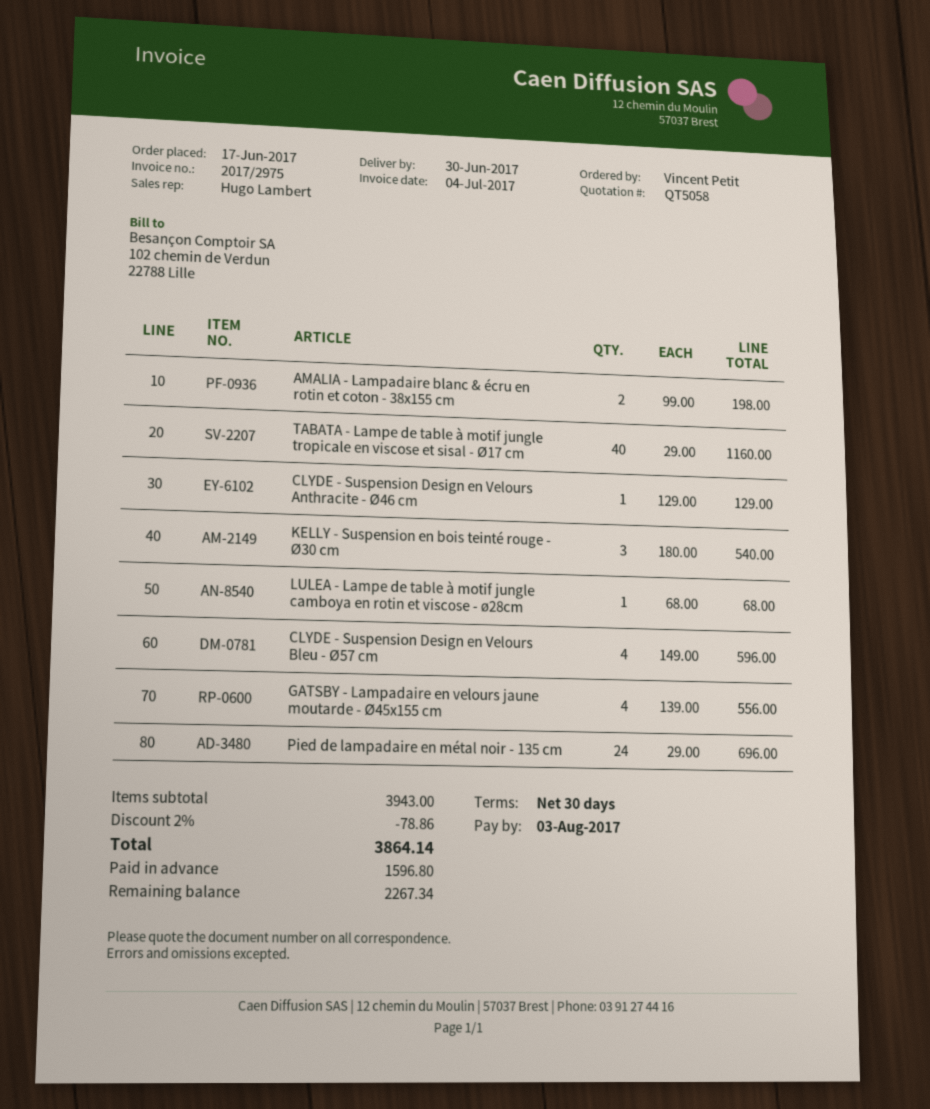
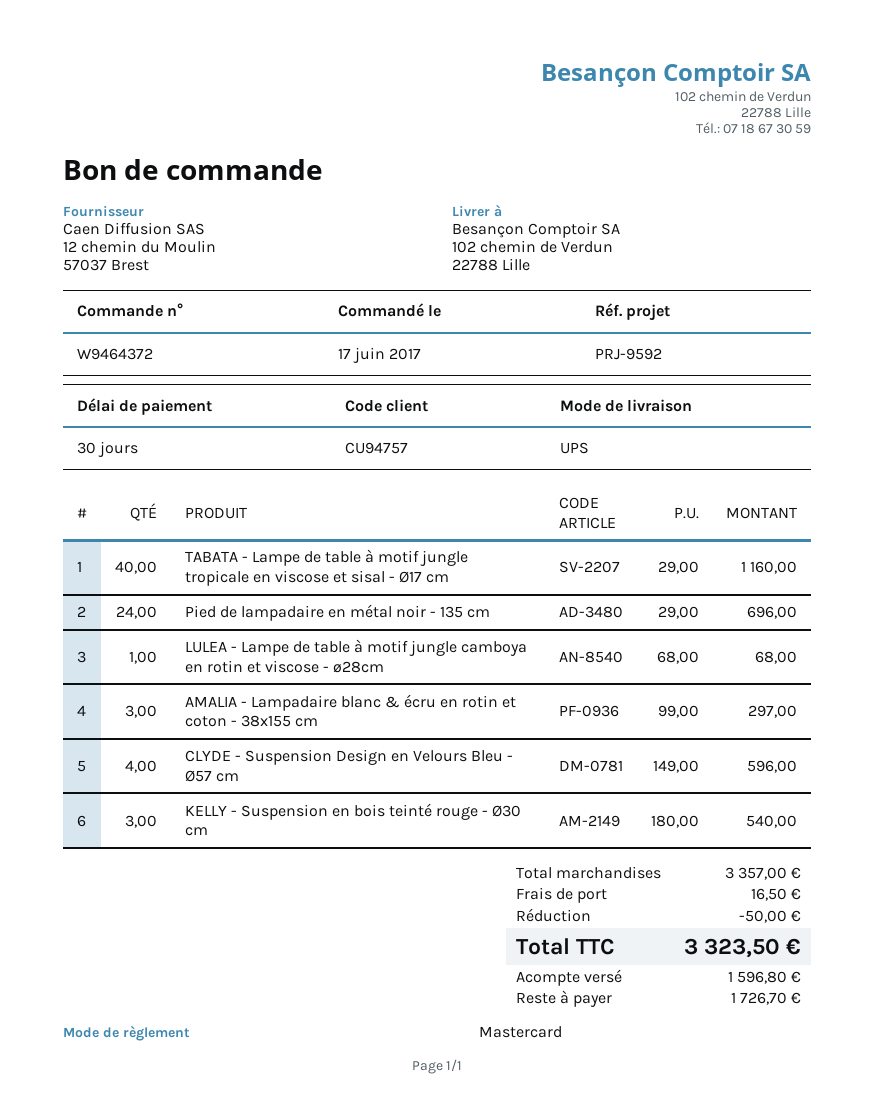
AMALIA - Lampadaire blanc & écru en rotin et coton - 38x155 cm: 2 x 99.00 = 198.00 -> 3 x 99.00 = 297.00
CLYDE - Suspension Design en Velours Anthracite - Ø46 cm: 1 x 129.00 = 129.00 -> none
GATSBY - Lampadaire en velours jaune moutarde - Ø45x155 cm: 4 x 139.00 = 556.00 -> none
subtotal: 3943.00 -> 3357.00
discount: 78.86 -> 50.00
shipping: none -> 16.50
total: 3864.14 -> 3323.50
balance: 2267.34 -> 1726.70

